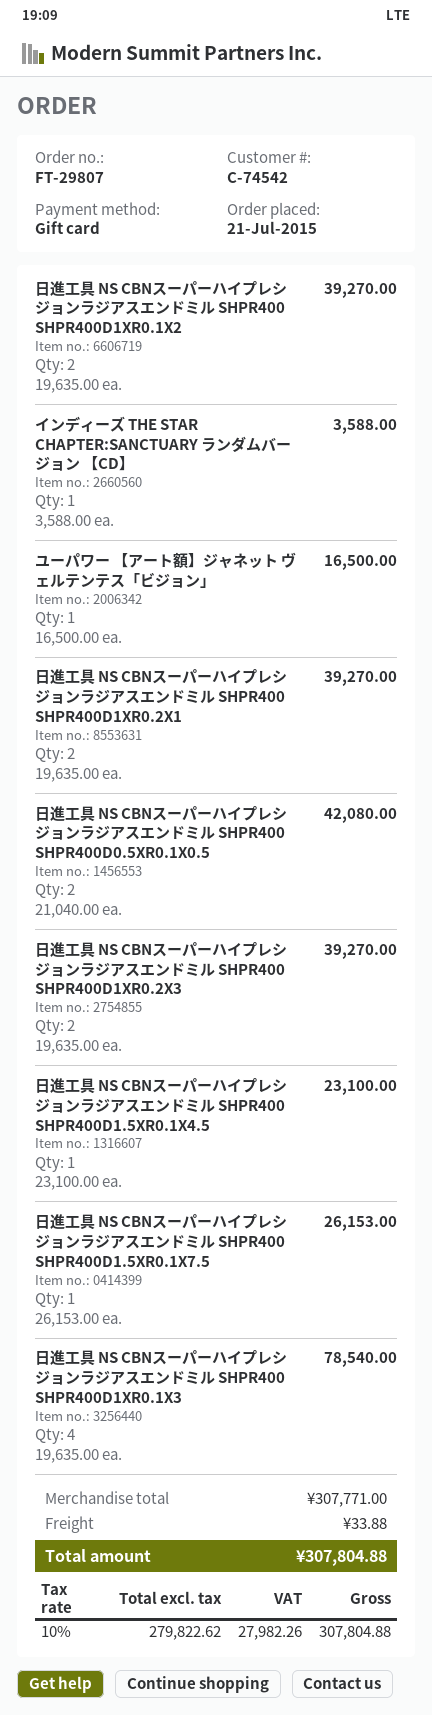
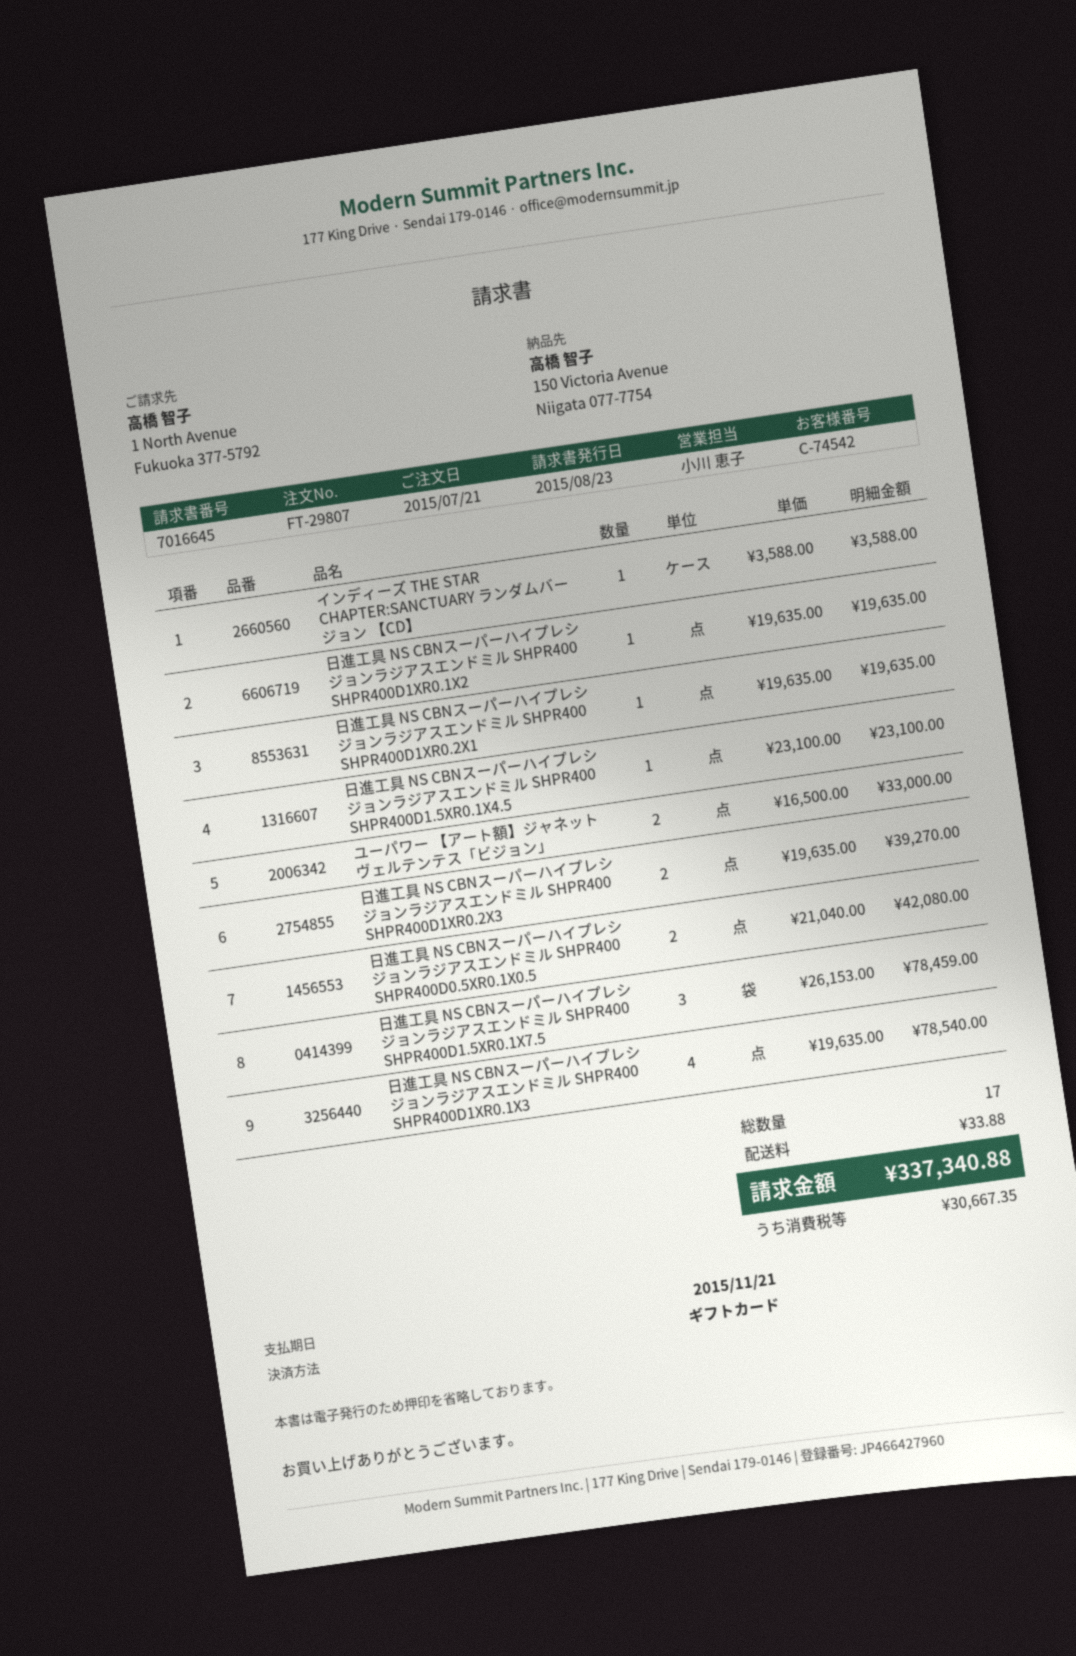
日進工具 NS CBNスーパーハイプレシジョンラジアスエンドミル SHPR400 SHPR400D1XR0.1X2: 2 x 19635.00 = 39270.00 -> 1 x 19635.00 = 19635.00
ユーパワー 【アート額】ジャネット ヴェルテンテス「ビジョン」: 1 x 16500.00 = 16500.00 -> 2 x 16500.00 = 33000.00
日進工具 NS CBNスーパーハイプレシジョンラジアスエンドミル SHPR400 SHPR400D1XR0.2X1: 2 x 19635.00 = 39270.00 -> 1 x 19635.00 = 19635.00
日進工具 NS CBNスーパーハイプレシジョンラジアスエンドミル SHPR400 SHPR400D1.5XR0.1X7.5: 1 x 26153.00 = 26153.00 -> 3 x 26153.00 = 78459.00
tax: 27982.26 -> 30667.35
total: 307804.88 -> 337340.88

